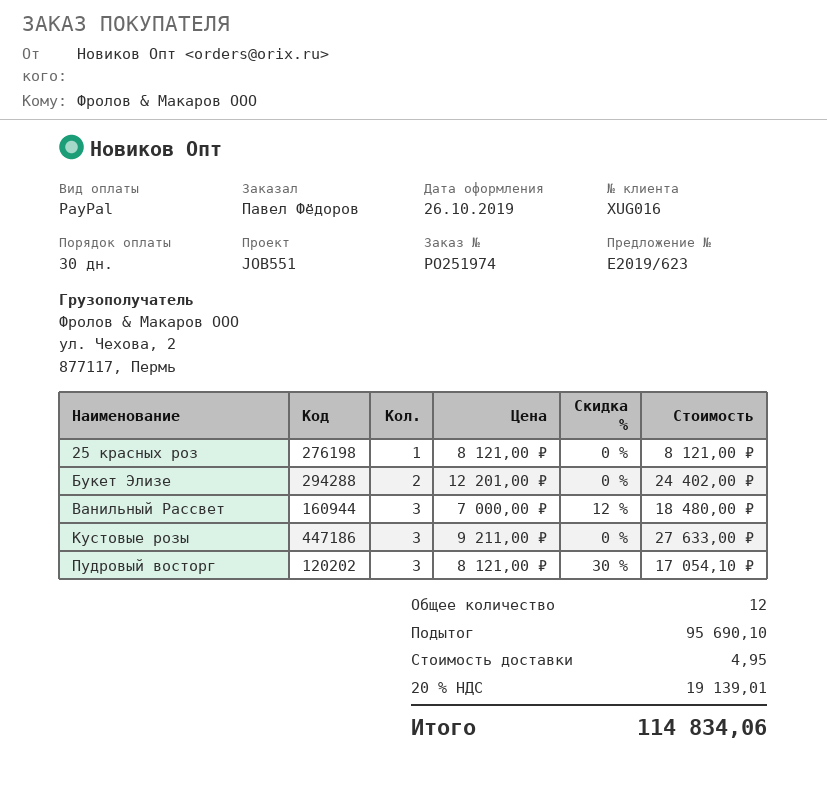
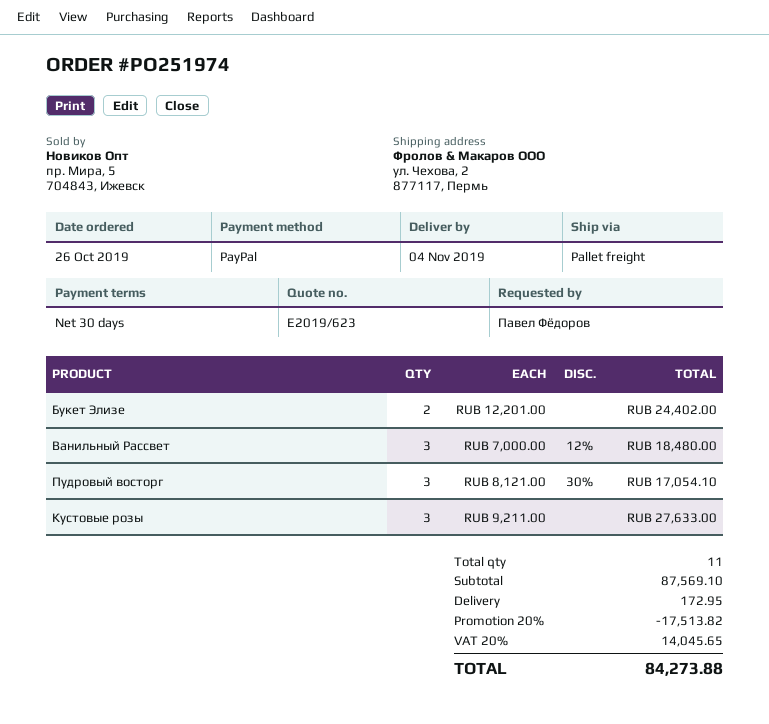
25 красных роз: 1 x 8121.00 = 8121.00 -> none
total quantity: 12 -> 11
subtotal: 95690.10 -> 87569.10
discount: none -> 20% = 17513.82
shipping: 4.95 -> 172.95
tax: 20% = 19139.01 -> 20% = 14045.65
total: 114834.06 -> 84273.88

